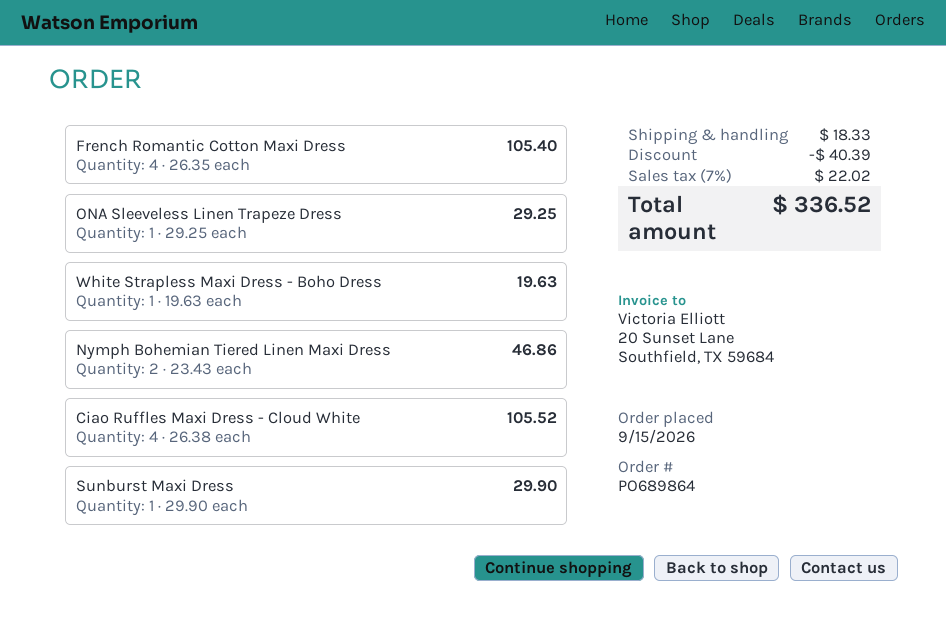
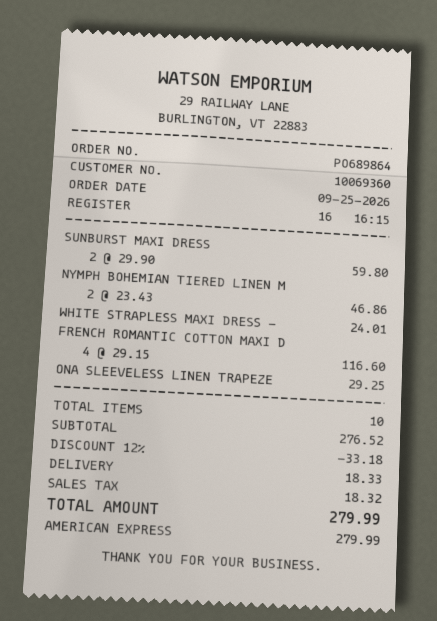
order date: 2026-09-15 -> 2026-09-25
French Romantic Cotton Maxi Dress: 4 x 26.35 = 105.40 -> 4 x 29.15 = 116.60
White Strapless Maxi Dress - Boho Dress: 1 x 19.63 = 19.63 -> 1 x 24.01 = 24.01
Ciao Ruffles Maxi Dress - Cloud White: 4 x 26.38 = 105.52 -> none
Sunburst Maxi Dress: 1 x 29.90 = 29.90 -> 2 x 29.90 = 59.80
discount: 40.39 -> 33.18
tax: 22.02 -> 18.32
total: 336.52 -> 279.99

